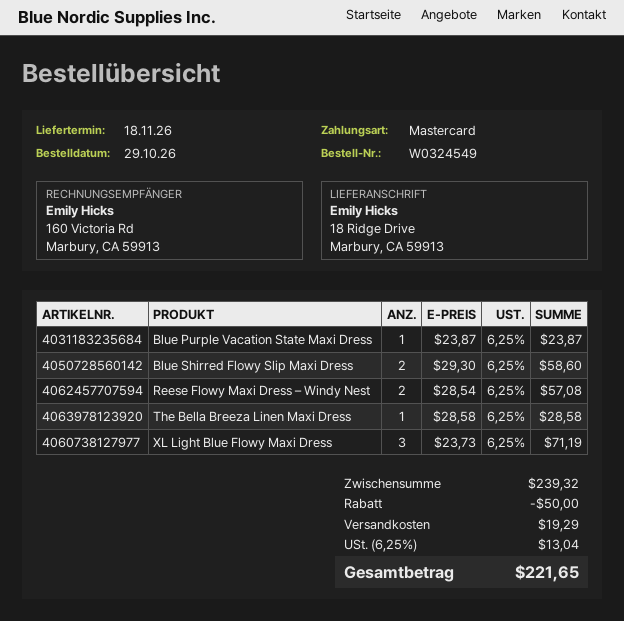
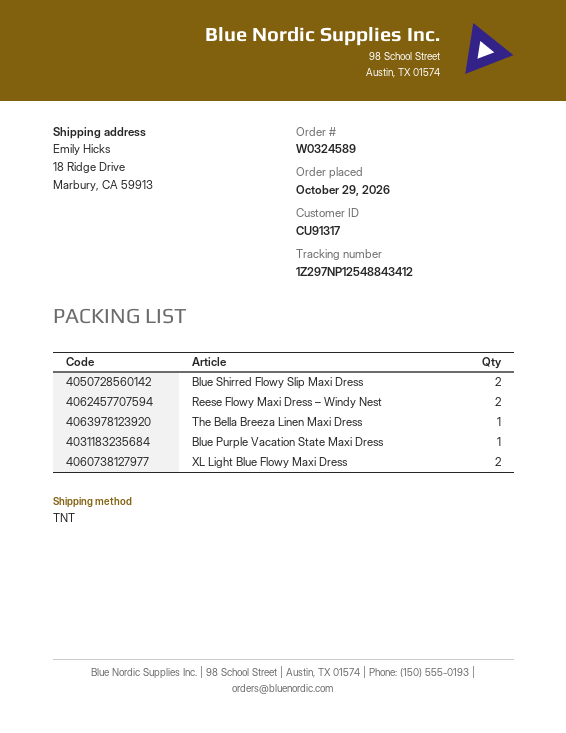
order number: W0324549 -> W0324589
XL Light Blue Flowy Maxi Dress: 3 -> 2

